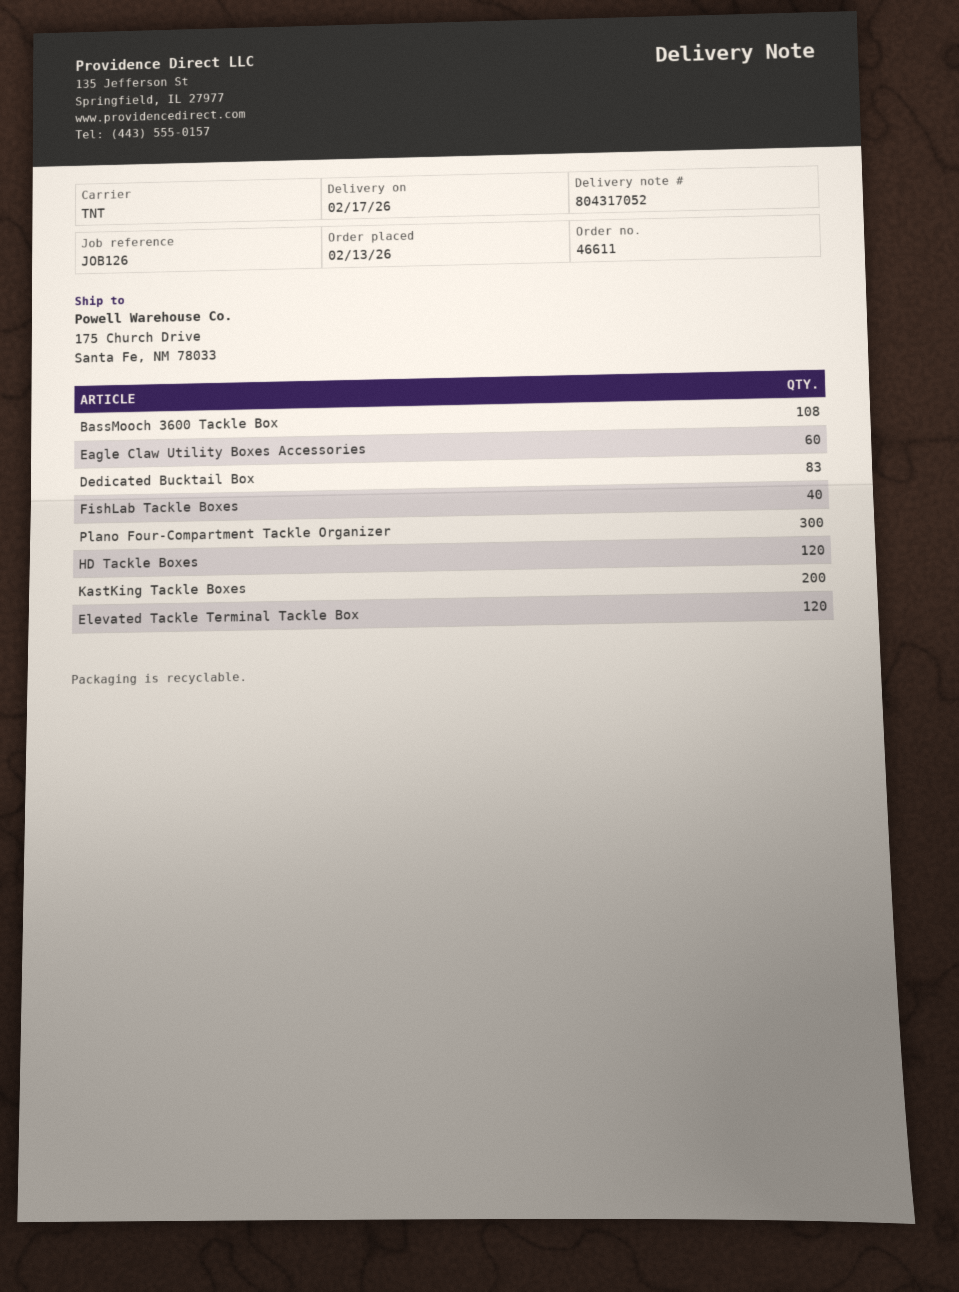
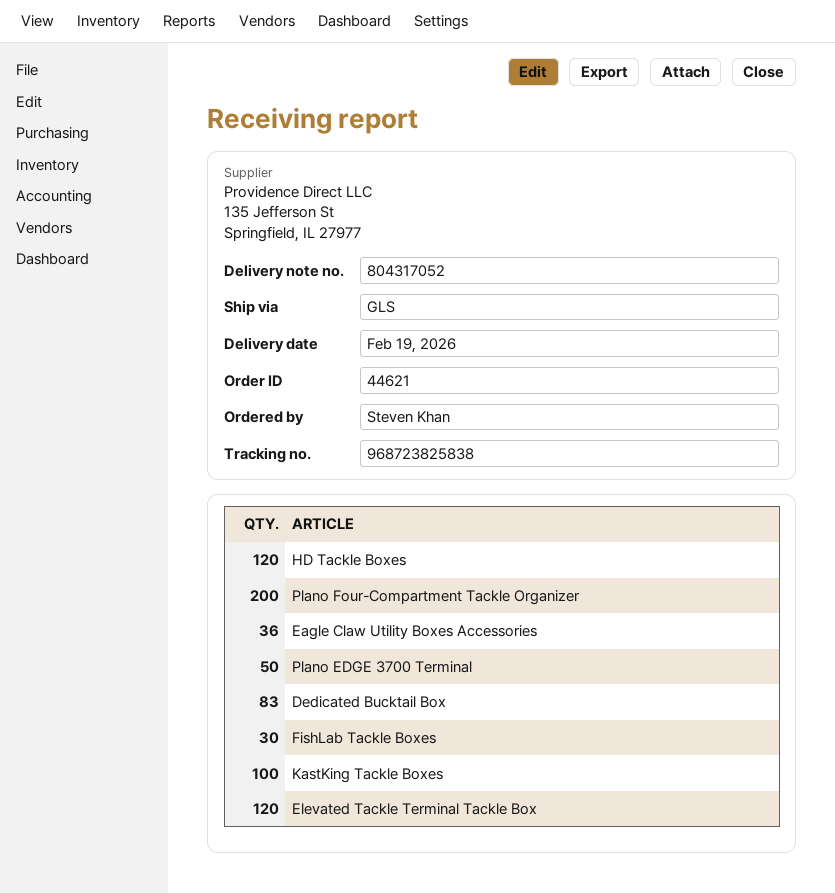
order number: 46611 -> 44621
delivery date: 2026-02-17 -> 2026-02-19
shipping method: TNT -> GLS
BassMooch 3600 Tackle Box: 108 -> none
Eagle Claw Utility Boxes Accessories: 60 -> 36
FishLab Tackle Boxes: 40 -> 30
Plano Four-Compartment Tackle Organizer: 300 -> 200
KastKing Tackle Boxes: 200 -> 100
Plano EDGE 3700 Terminal: none -> 50

